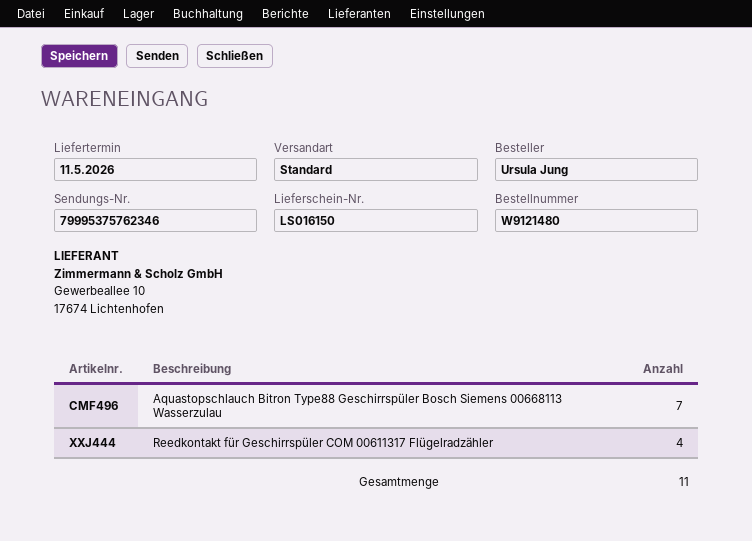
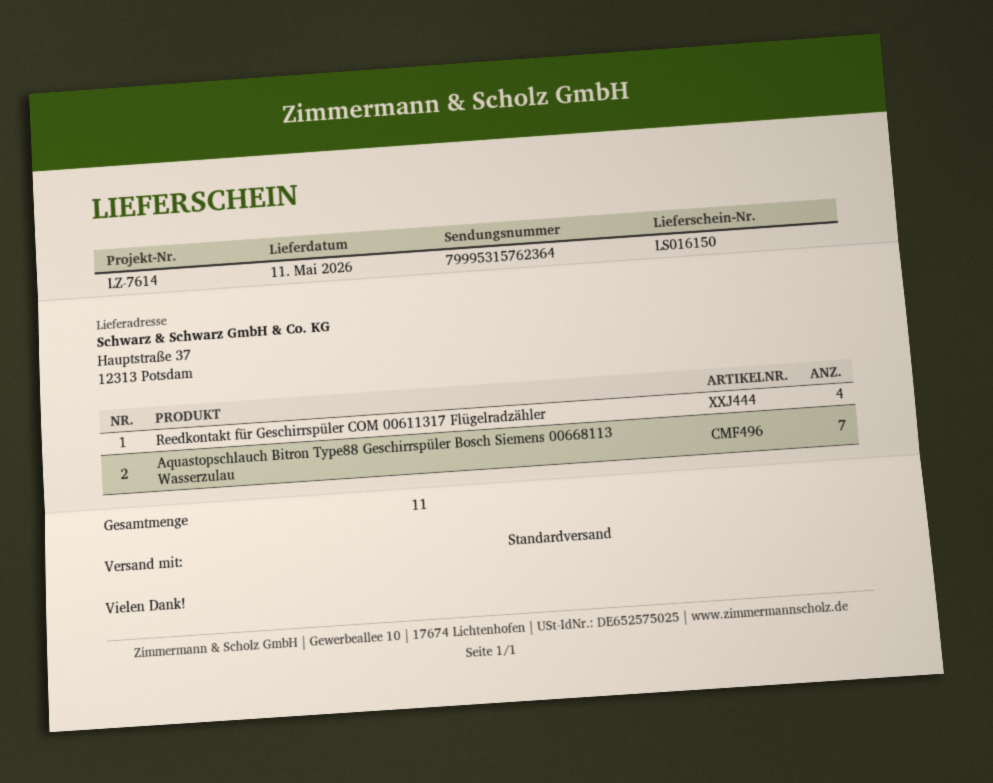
tracking number: 79995375762346 -> 79995315762364

